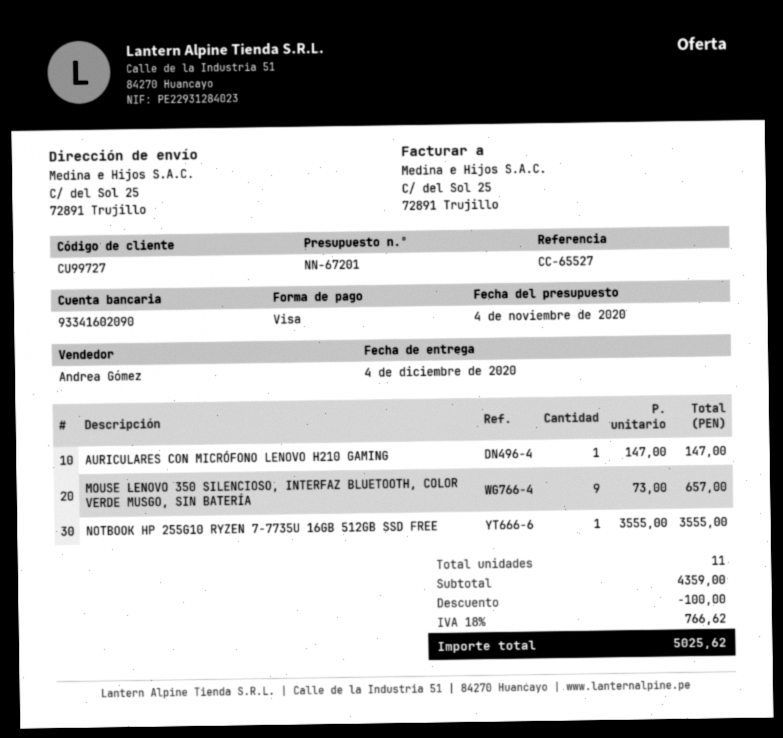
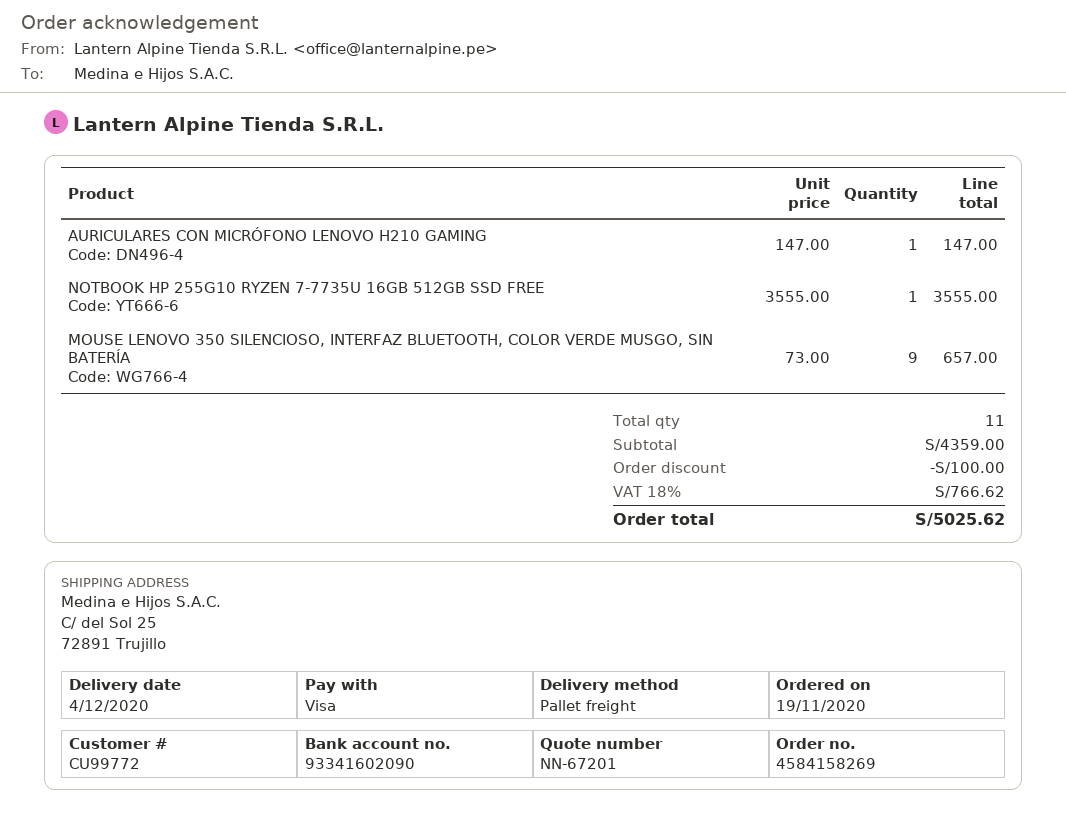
customer number: CU99727 -> CU99772

